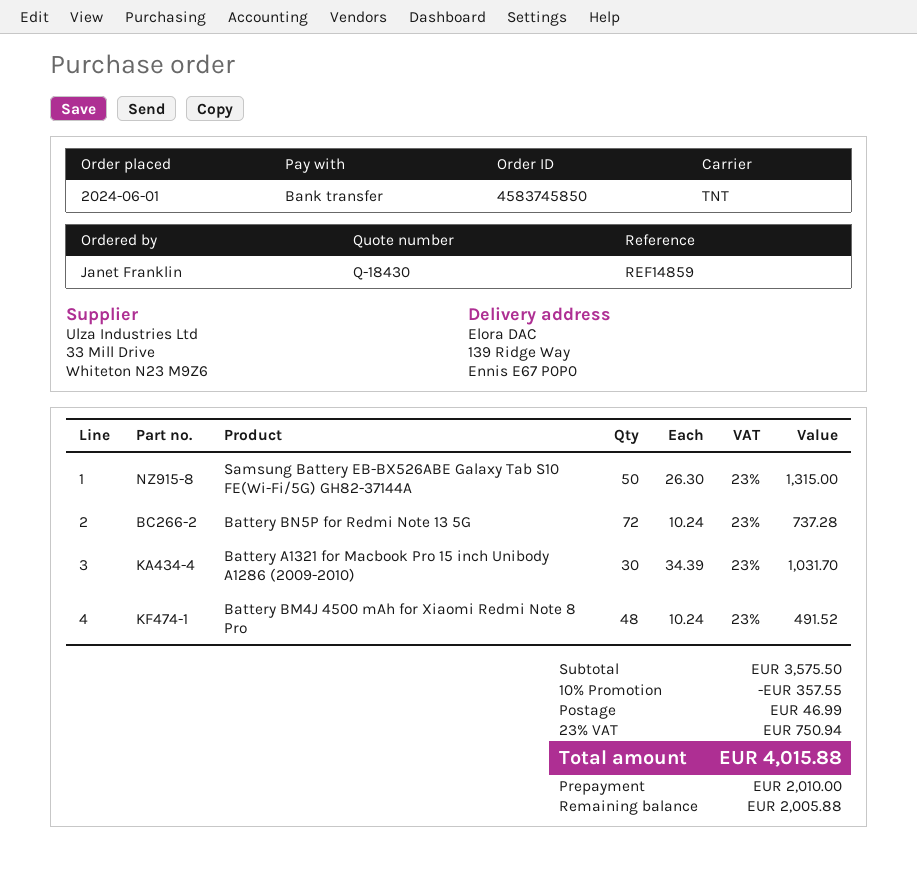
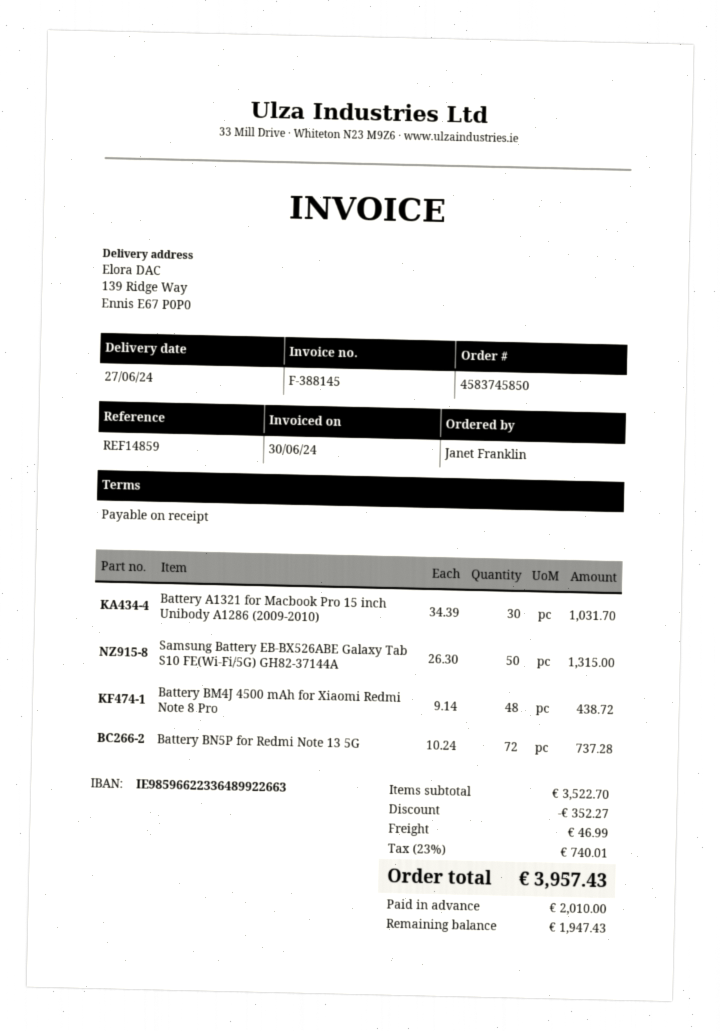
Battery BM4J 4500 mAh for Xiaomi Redmi Note 8 Pro: 48 x 10.24 = 491.52 -> 48 x 9.14 = 438.72
subtotal: 3575.50 -> 3522.70
discount: 357.55 -> 352.27
tax: 23% = 750.94 -> 23% = 740.01
total: 4015.88 -> 3957.43
balance: 2005.88 -> 1947.43

